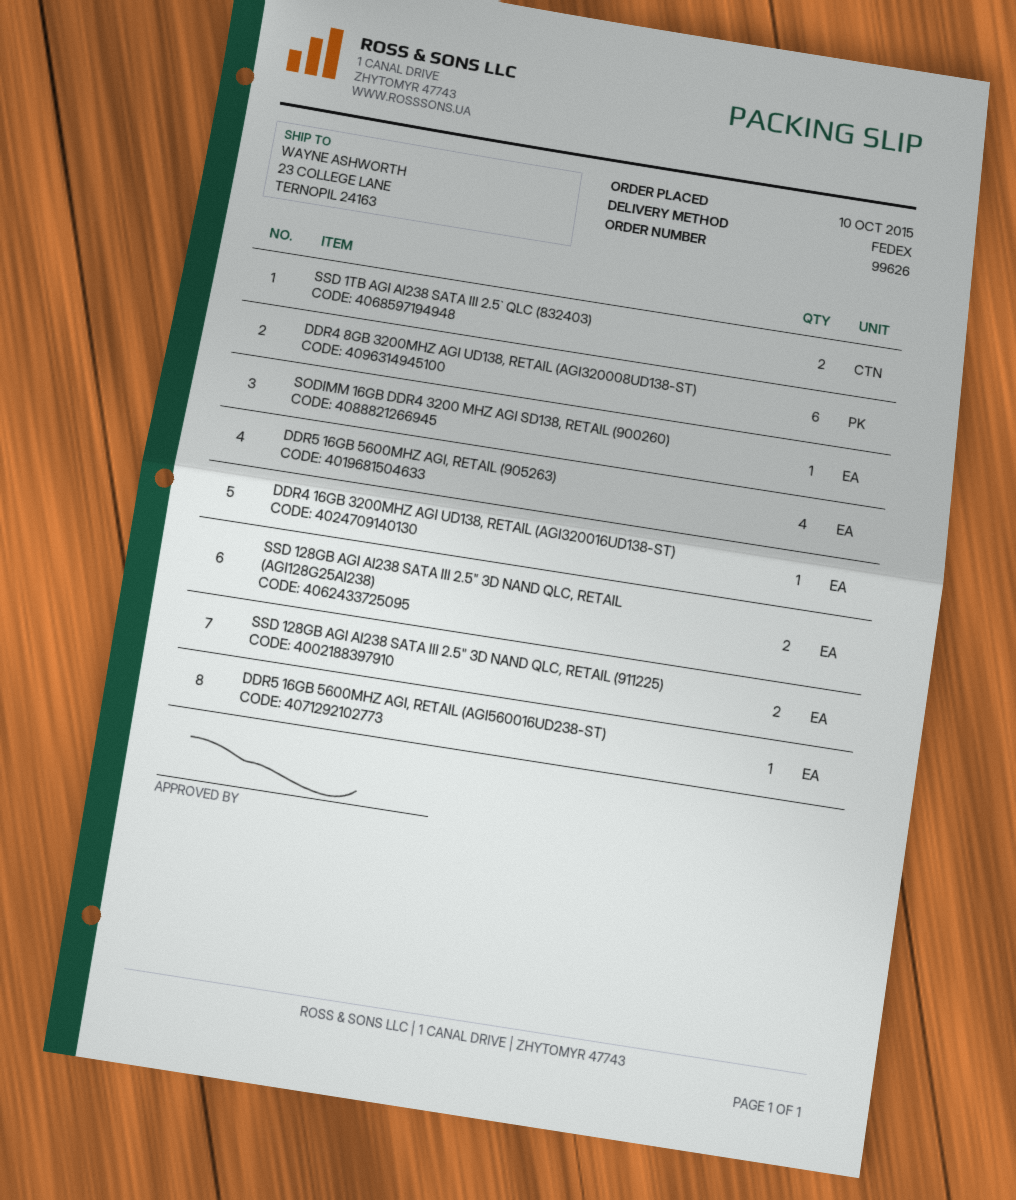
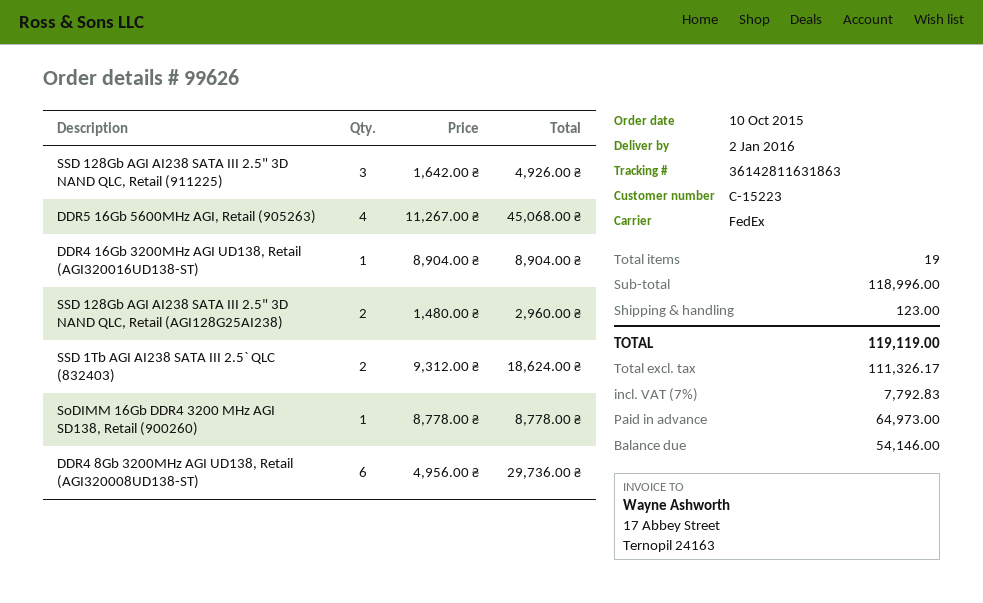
SSD 128GB AGI AI238 SATA III 2.5" 3D NAND QLC, RETAIL (911225): 2 -> 3
DDR5 16GB 5600MHZ AGI, RETAIL (AGI560016UD238-ST): 1 -> none

